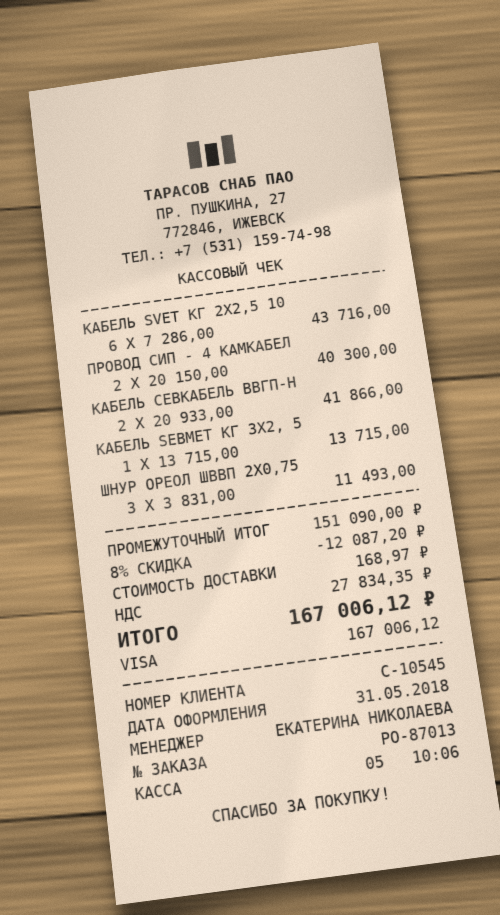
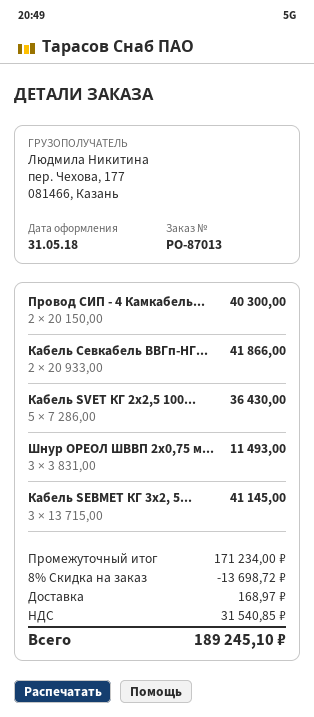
КАБЕЛЬ SVET КГ 2Х2,5 10: 6 x 7286.00 = 43716.00 -> 5 x 7286.00 = 36430.00
КАБЕЛЬ SEBMET КГ 3Х2, 5: 1 x 13715.00 = 13715.00 -> 3 x 13715.00 = 41145.00
subtotal: 151090.00 -> 171234.00
discount: 8% = 12087.20 -> 8% = 13698.72
tax: 27834.35 -> 31540.85
total: 167006.12 -> 189245.10

